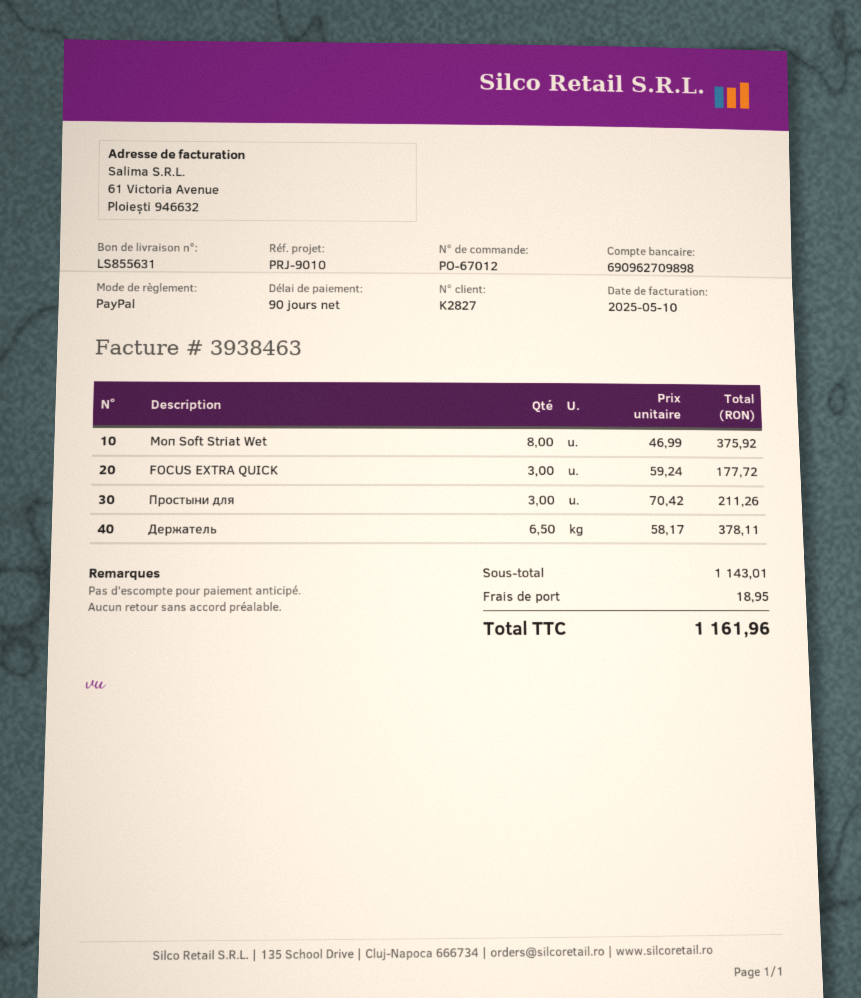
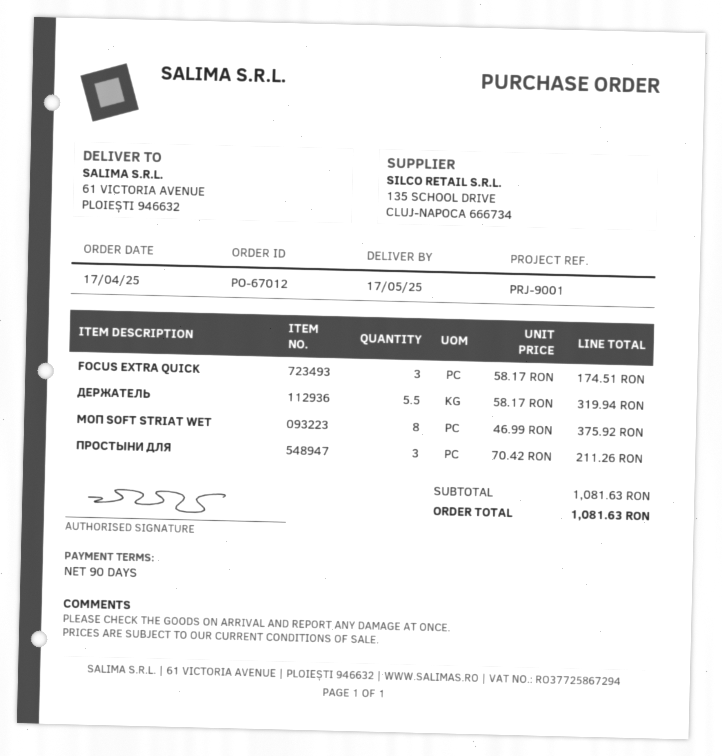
reference: PRJ-9010 -> PRJ-9001
FOCUS EXTRA QUICK: 3 x 59.24 = 177.72 -> 3 x 58.17 = 174.51
Держатель: 6.5 x 58.17 = 378.11 -> 5.5 x 58.17 = 319.94
subtotal: 1143.01 -> 1081.63
shipping: 18.95 -> none
total: 1161.96 -> 1081.63

